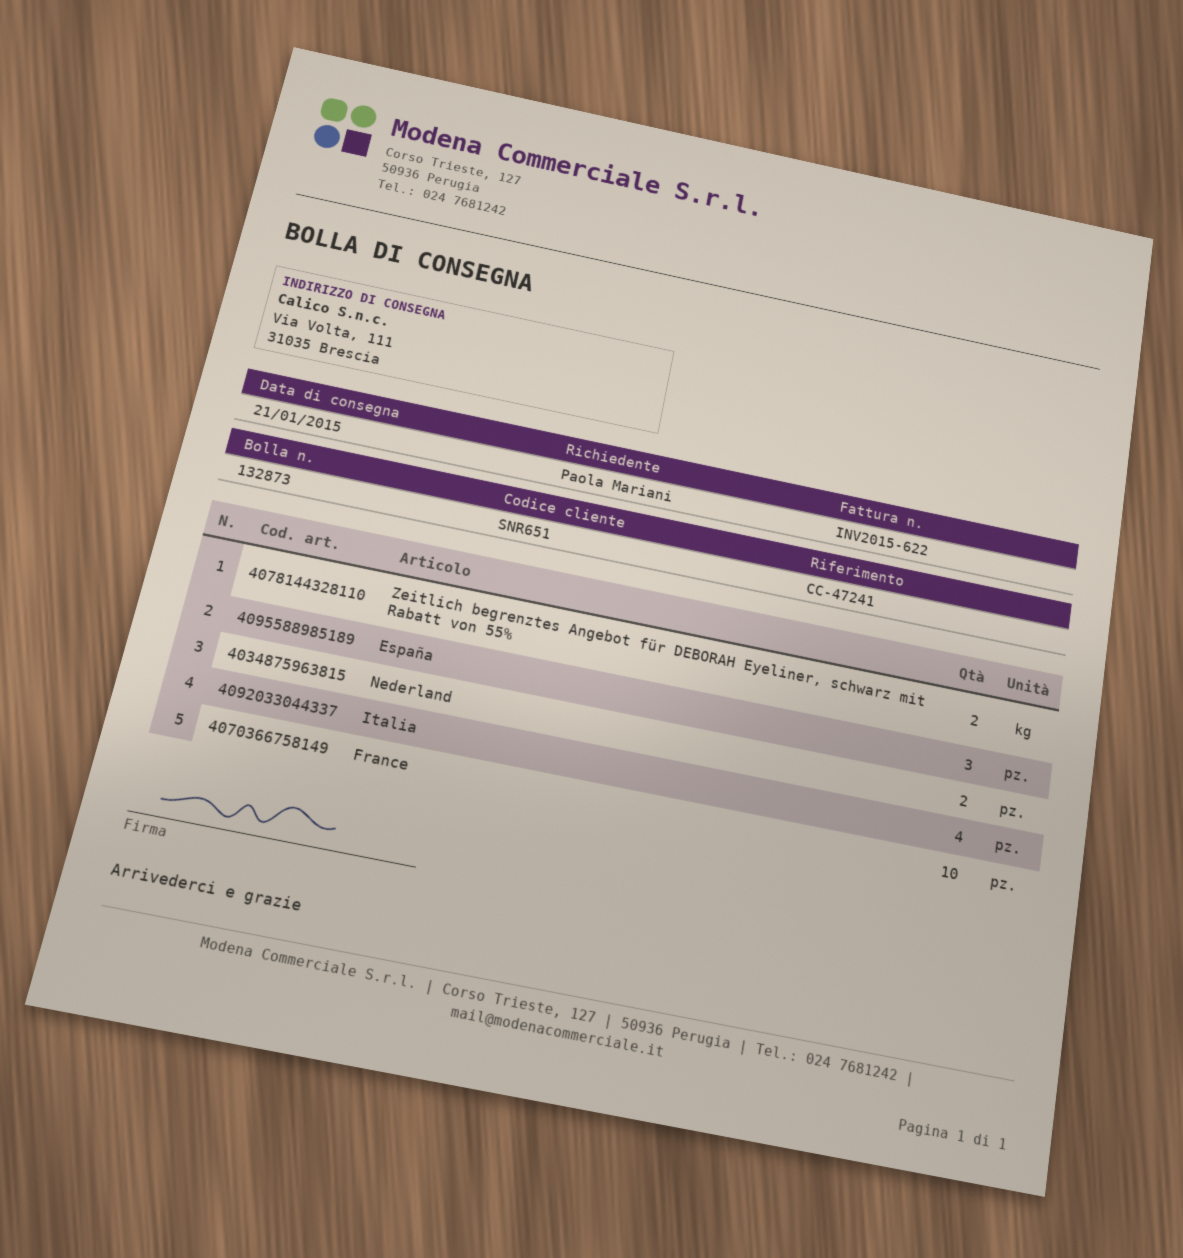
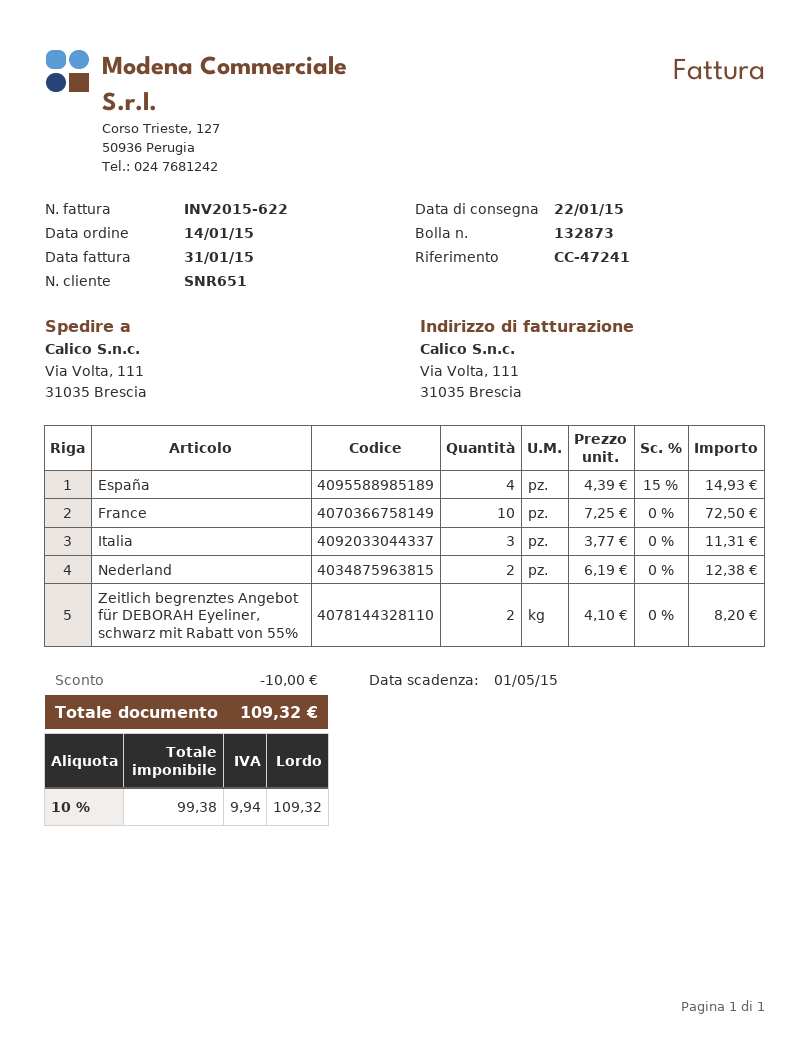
delivery date: 2015-01-21 -> 2015-01-22
España: 3 -> 4
Italia: 4 -> 3

